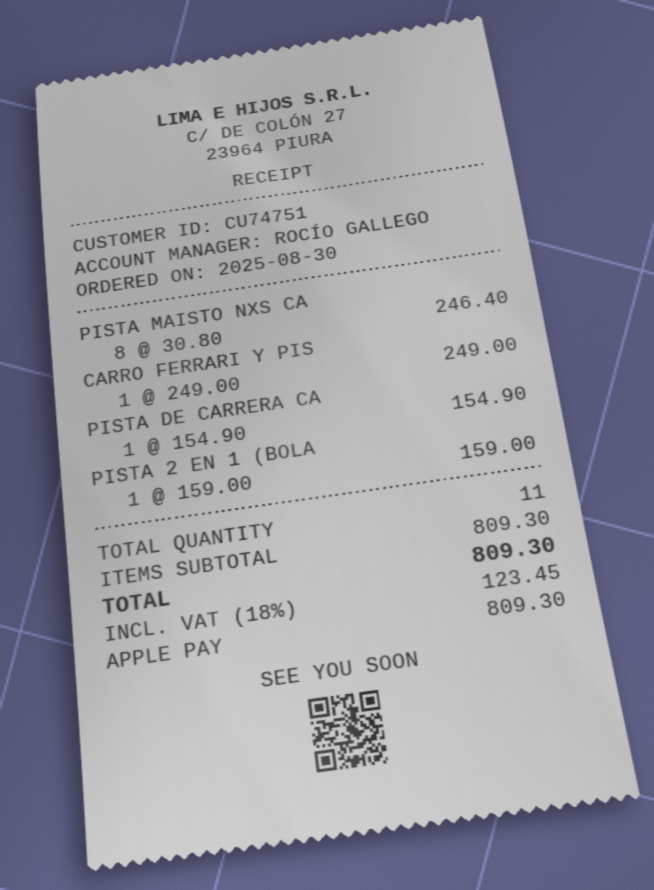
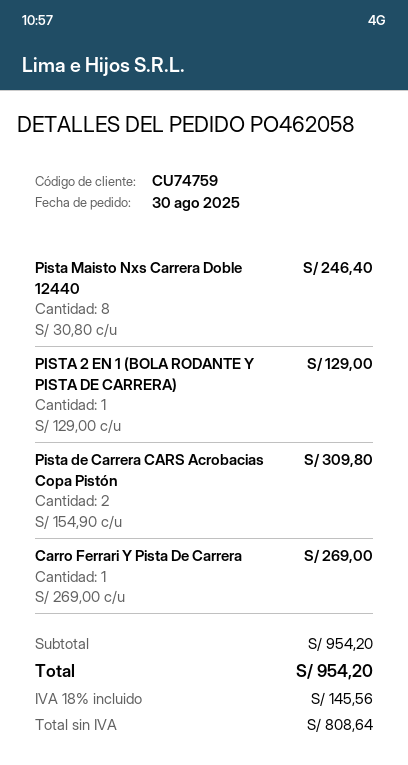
customer number: CU74751 -> CU74759
CARRO FERRARI Y PIS: 1 x 249.00 = 249.00 -> 1 x 269.00 = 269.00
PISTA DE CARRERA CA: 1 x 154.90 = 154.90 -> 2 x 154.90 = 309.80
PISTA 2 EN 1 (BOLA: 1 x 159.00 = 159.00 -> 1 x 129.00 = 129.00
subtotal: 809.30 -> 954.20
tax: 18% = 123.45 -> 18% = 145.56
total: 809.30 -> 954.20

